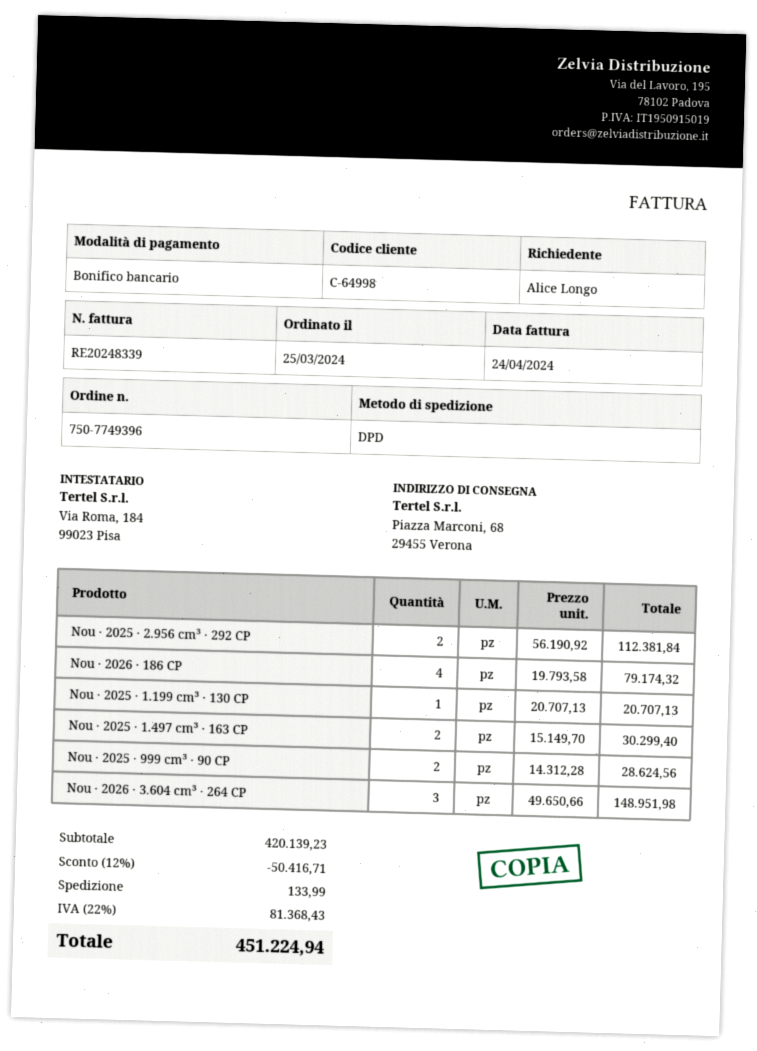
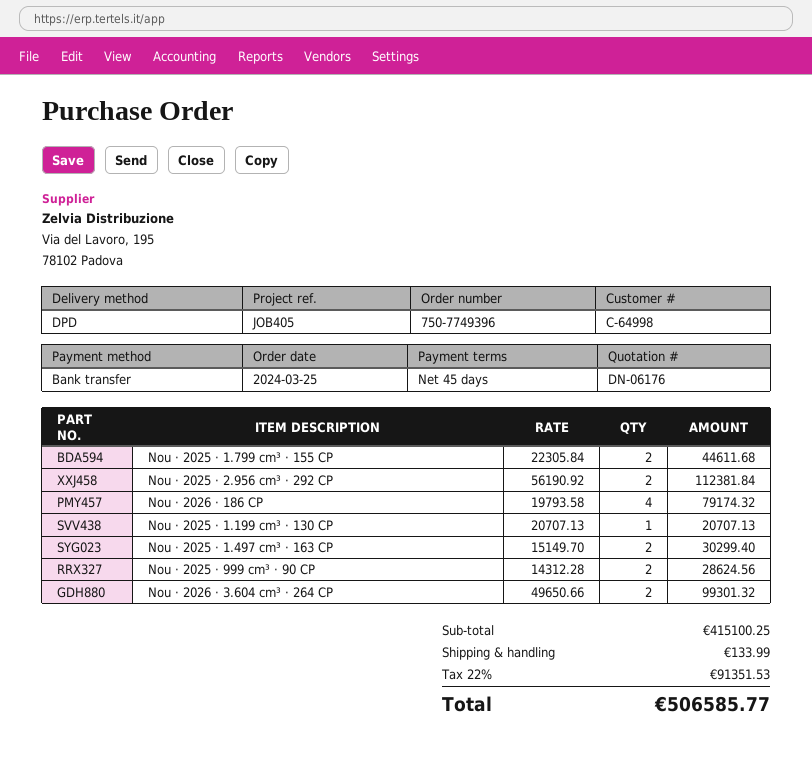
Nou · 2026 · 3.604 cm³ · 264 CP: 3 x 49650.66 = 148951.98 -> 2 x 49650.66 = 99301.32
Nou · 2025 · 1.799 cm³ · 155 CP: none -> 2 x 22305.84 = 44611.68
subtotal: 420139.23 -> 415100.25
discount: 12% = 50416.71 -> none
tax: 22% = 81368.43 -> 22% = 91351.53
total: 451224.94 -> 506585.77

